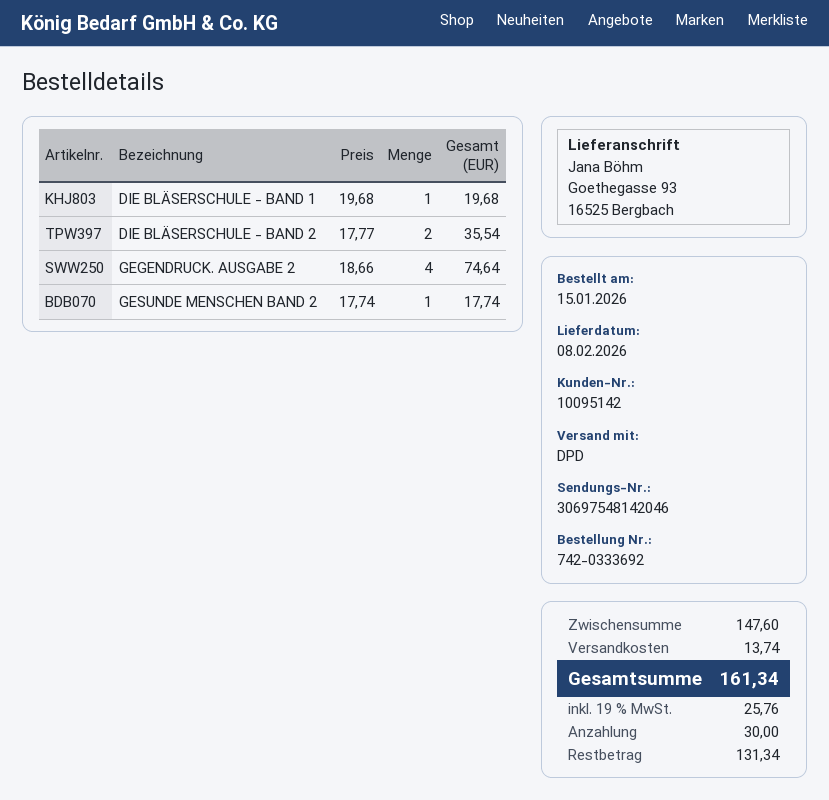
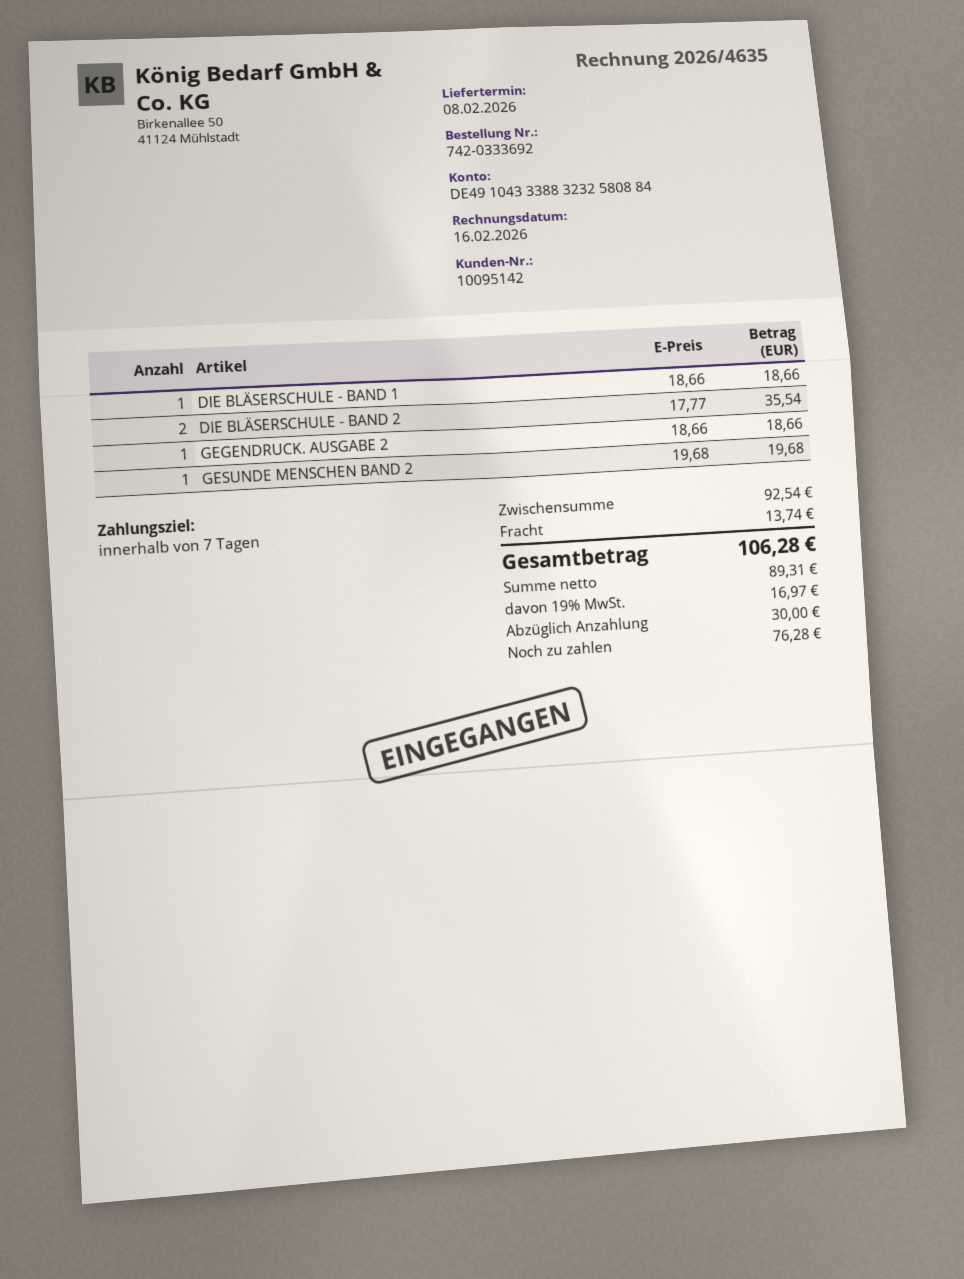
DIE BLÄSERSCHULE - BAND 1: 1 x 19.68 = 19.68 -> 1 x 18.66 = 18.66
GEGENDRUCK. AUSGABE 2: 4 x 18.66 = 74.64 -> 1 x 18.66 = 18.66
GESUNDE MENSCHEN BAND 2: 1 x 17.74 = 17.74 -> 1 x 19.68 = 19.68
subtotal: 147.60 -> 92.54
tax: 19% = 25.76 -> 19% = 16.97
total: 161.34 -> 106.28
balance: 131.34 -> 76.28

